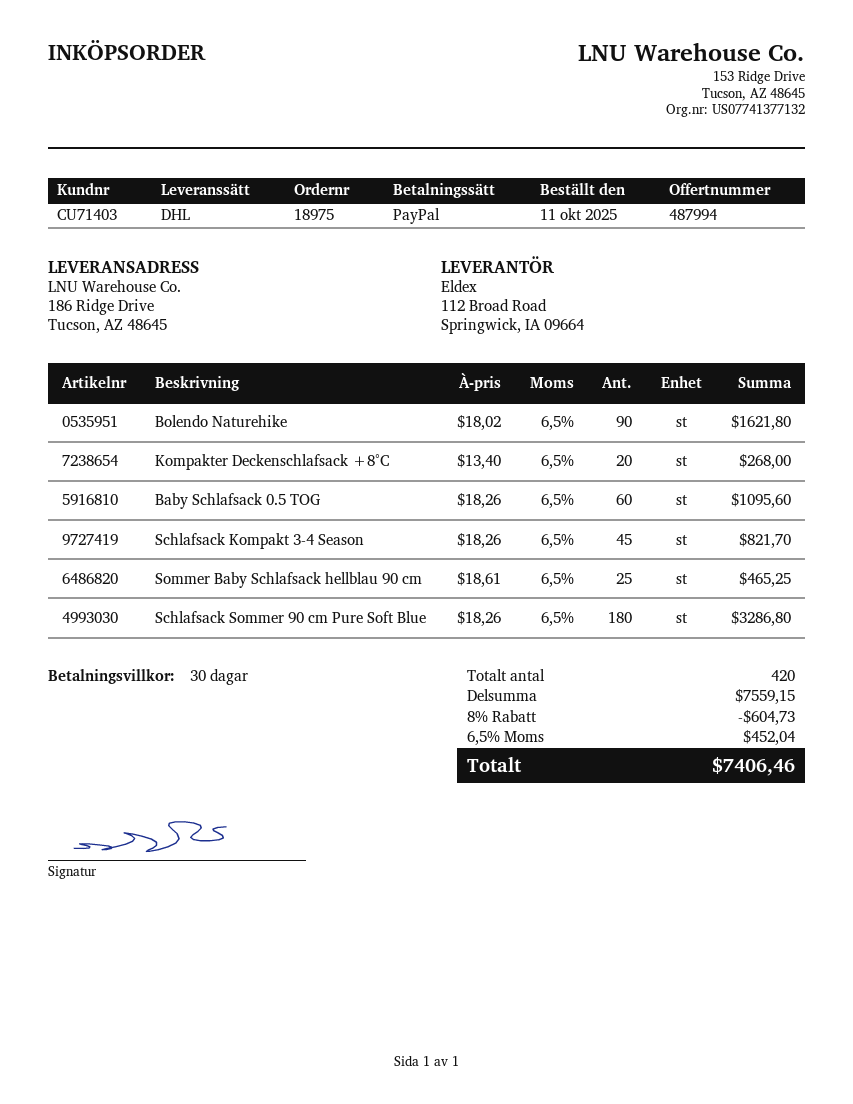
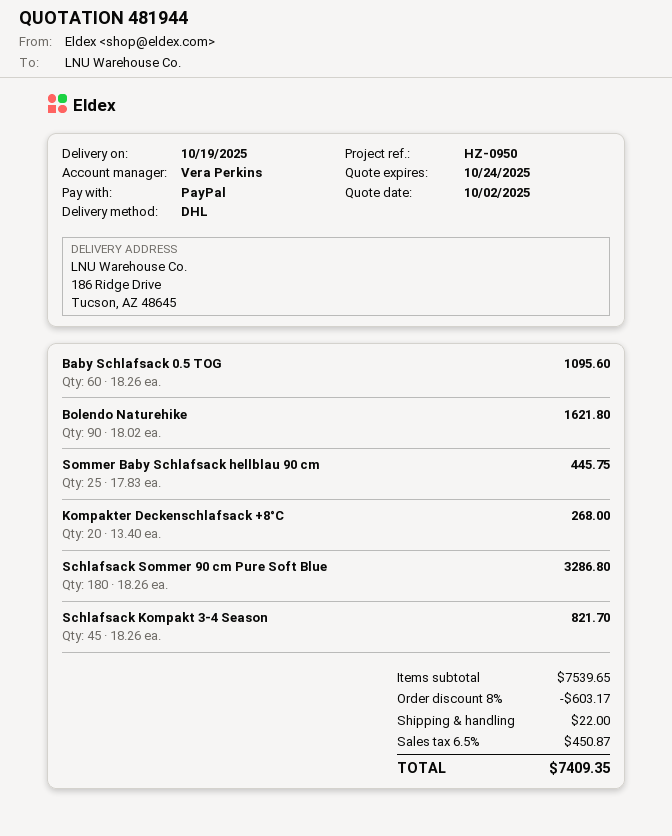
quote number: 487994 -> 481944
Sommer Baby Schlafsack hellblau 90 cm: 25 x 18.61 = 465.25 -> 25 x 17.83 = 445.75
subtotal: 7559.15 -> 7539.65
discount: 8% = 604.73 -> 8% = 603.17
shipping: none -> 22.00
tax: 6.5% = 452.04 -> 6.5% = 450.87
total: 7406.46 -> 7409.35

